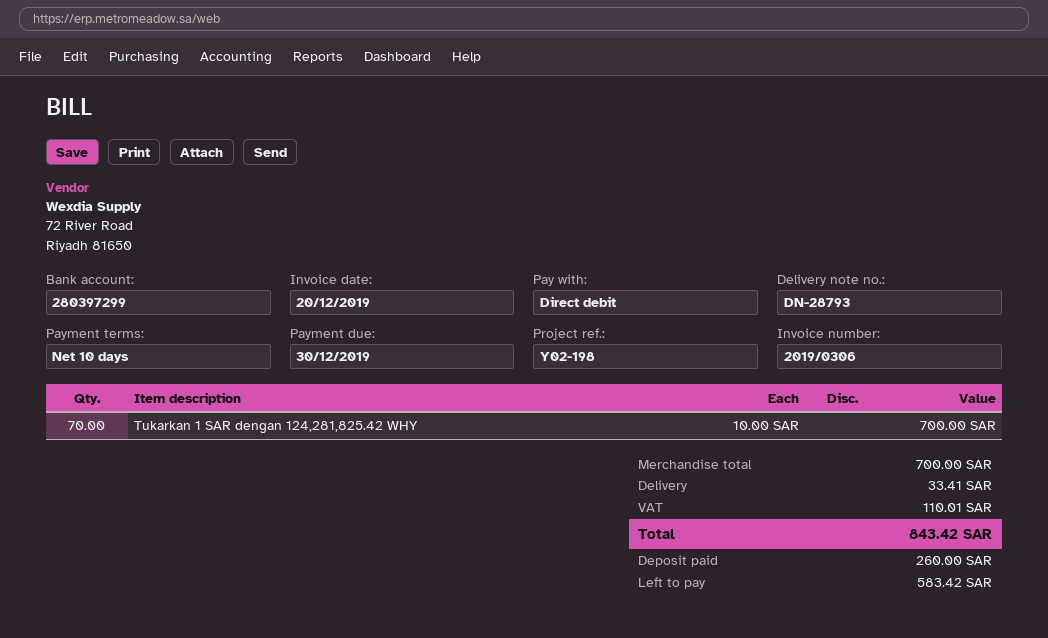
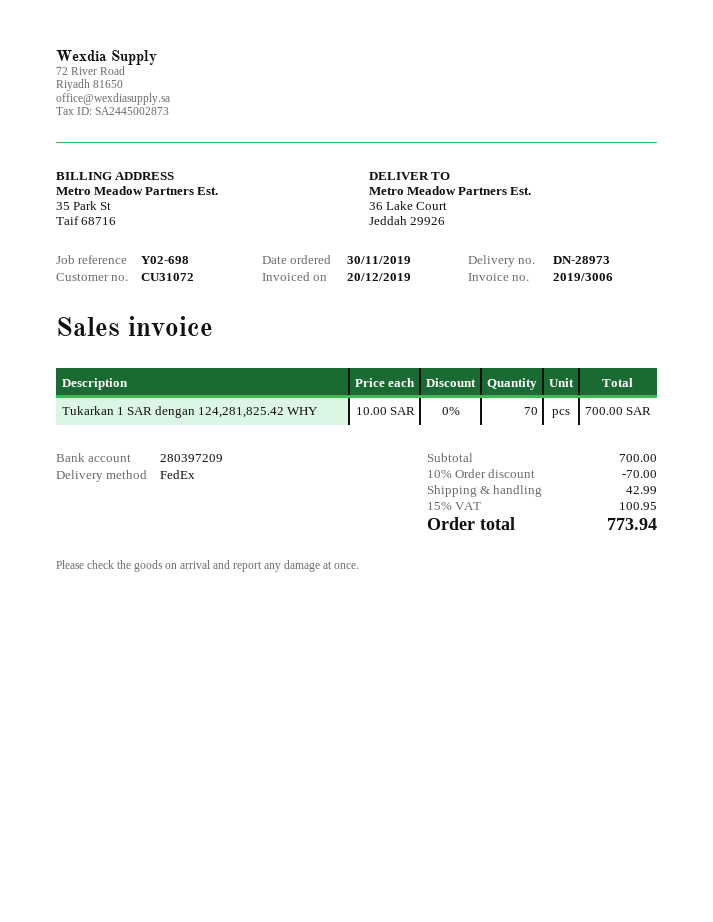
delivery note number: DN-28793 -> DN-28973
invoice number: 2019/0306 -> 2019/3006
reference: Y02-198 -> Y02-698
bank account: 280397299 -> 280397209
discount: none -> 10% = 70.00
shipping: 33.41 -> 42.99
tax: 110.01 -> 100.95
total: 843.42 -> 773.94

